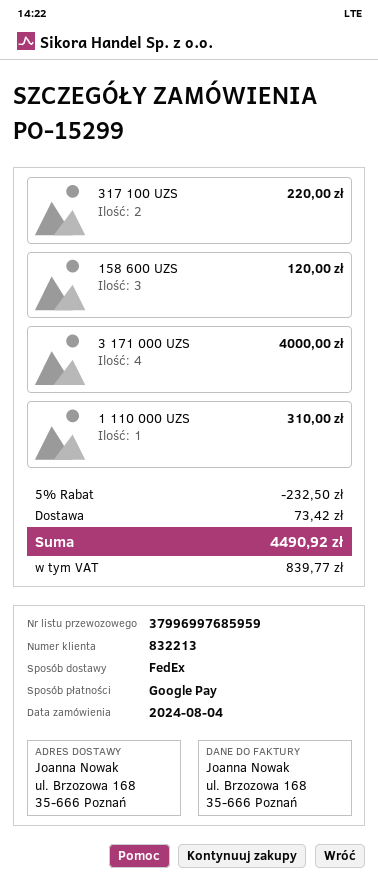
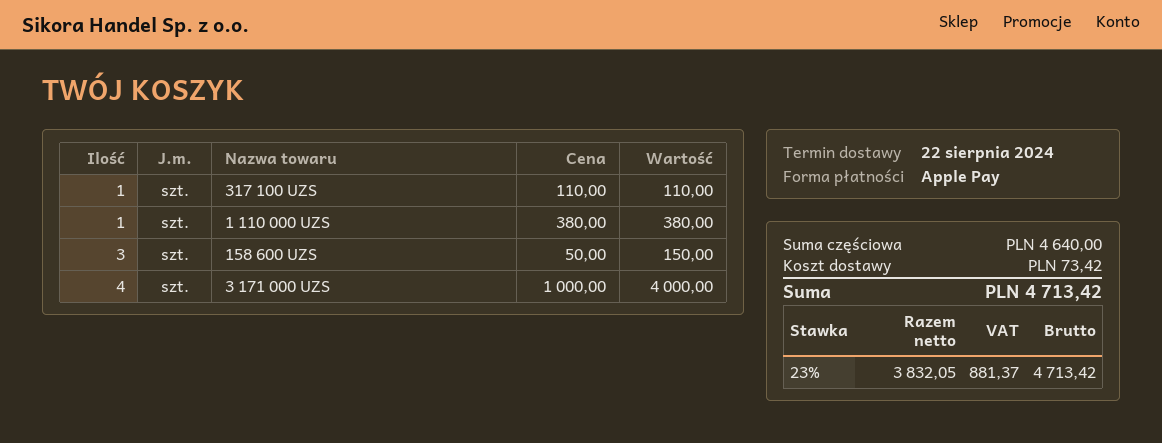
payment method: Google Pay -> Apple Pay
317 100 UZS: 2 for 220.00 -> 1 for 110.00
158 600 UZS: 3 for 120.00 -> 3 for 150.00
1 110 000 UZS: 1 for 310.00 -> 1 for 380.00
discount: 5% = 232.50 -> none
tax: 839.77 -> 881.37
total: 4490.92 -> 4713.42

